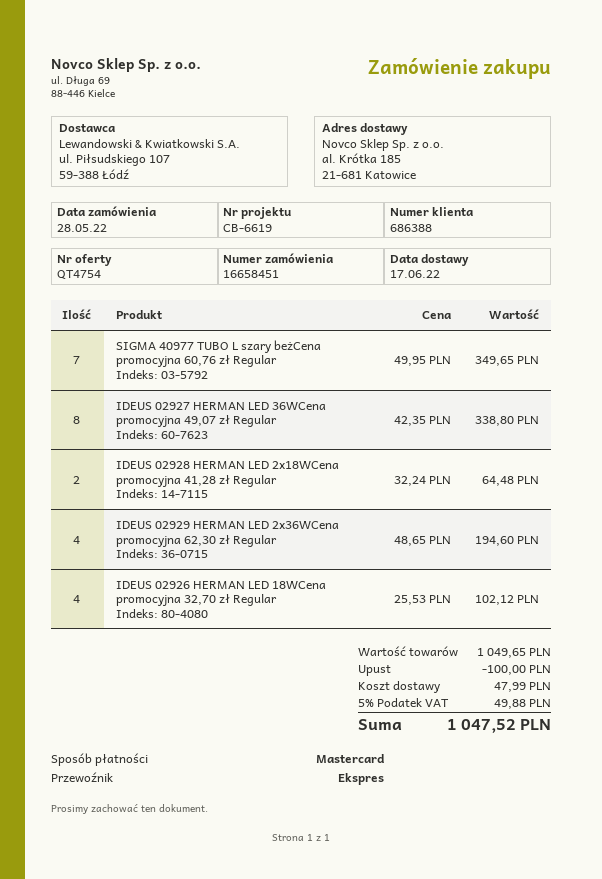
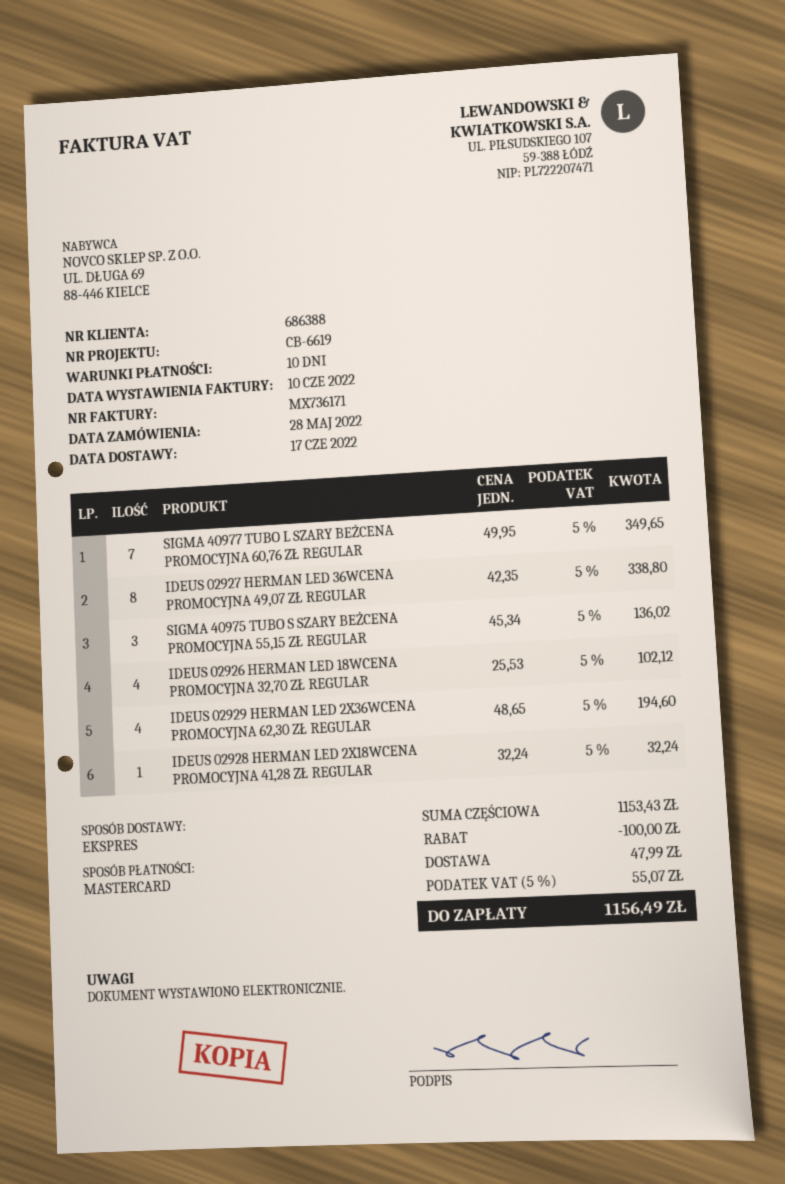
IDEUS 02928 HERMAN LED 2x18WCena promocyjna 41,28 zł Regular: 2 x 32.24 = 64.48 -> 1 x 32.24 = 32.24
SIGMA 40975 TUBO S SZARY BEŻCENA PROMOCYJNA 55,15 ZŁ REGULAR: none -> 3 x 45.34 = 136.02
subtotal: 1049.65 -> 1153.43
tax: 5% = 49.88 -> 5% = 55.07
total: 1047.52 -> 1156.49

